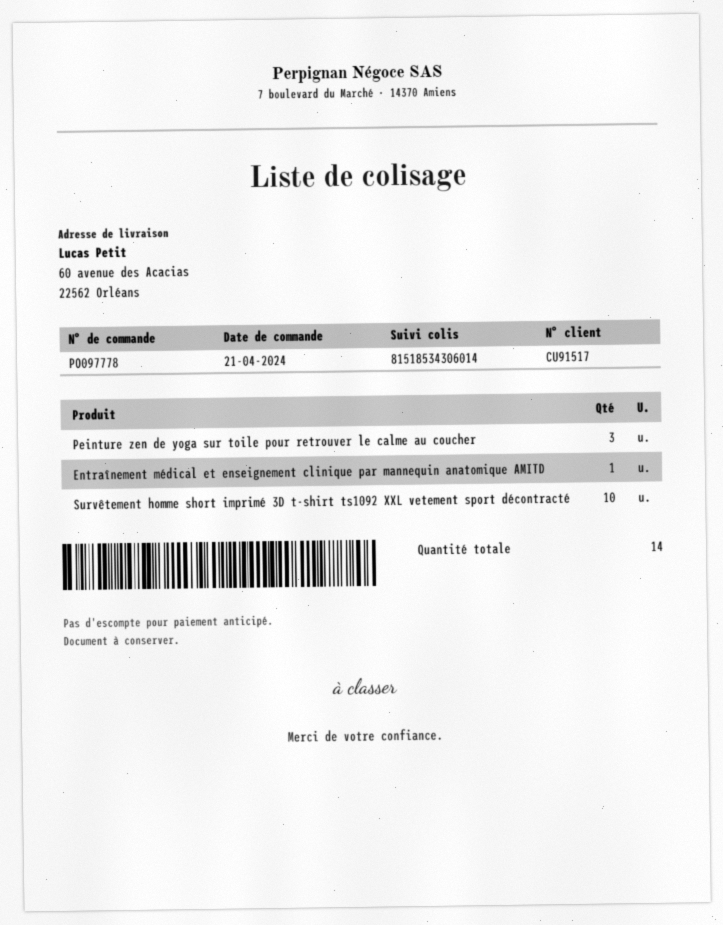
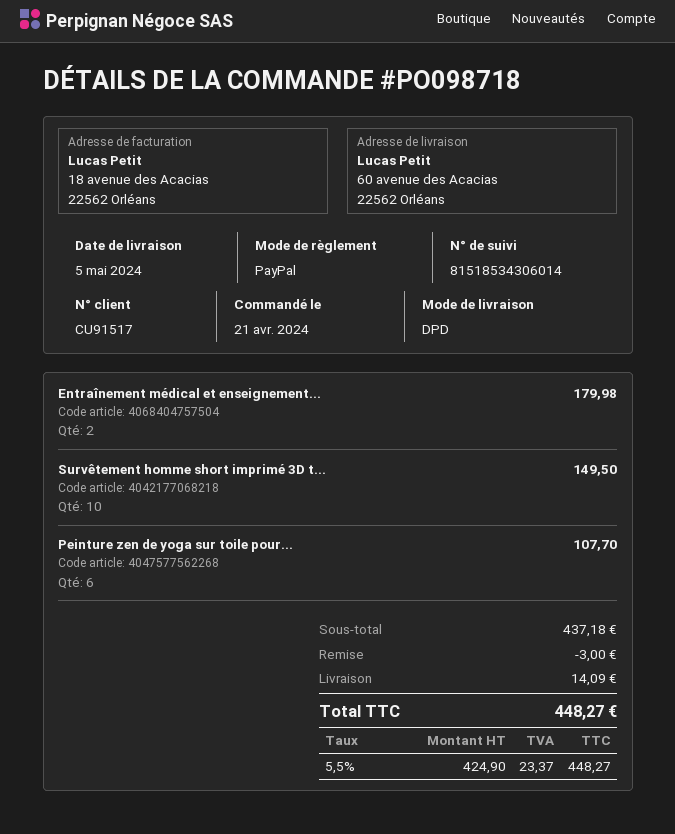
order number: PO097778 -> PO098718
Peinture zen de yoga sur toile pour retrouver le calme au coucher: 3 -> 6
Entraînement médical et enseignement clinique par mannequin anatomique AMITD: 1 -> 2

